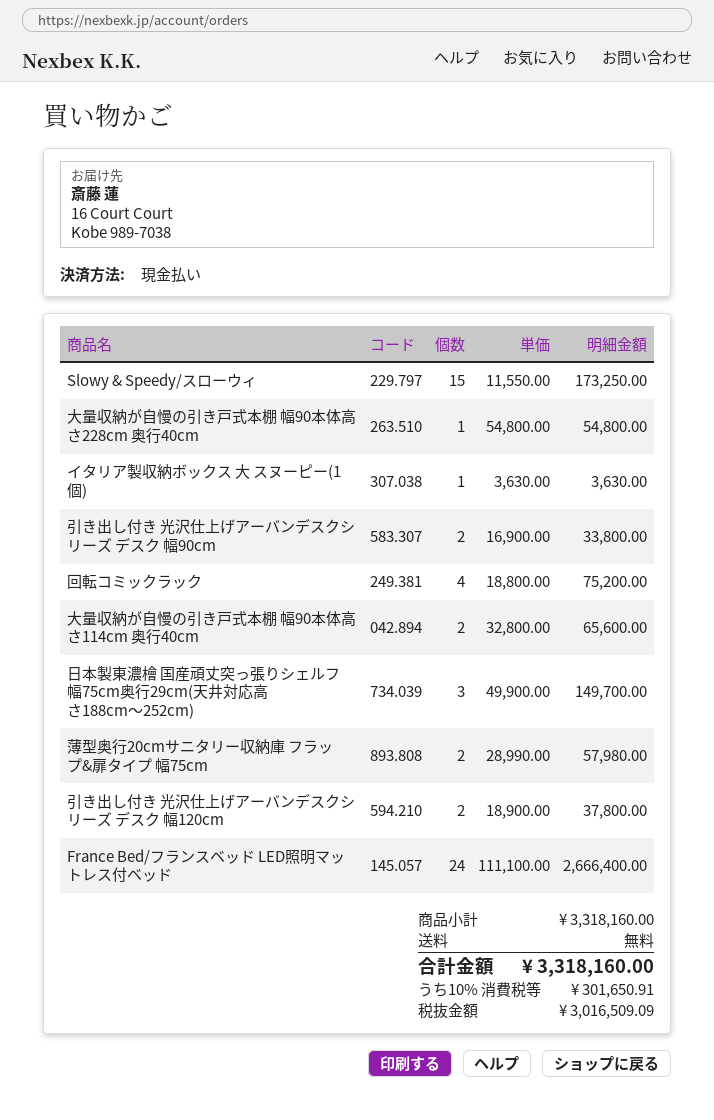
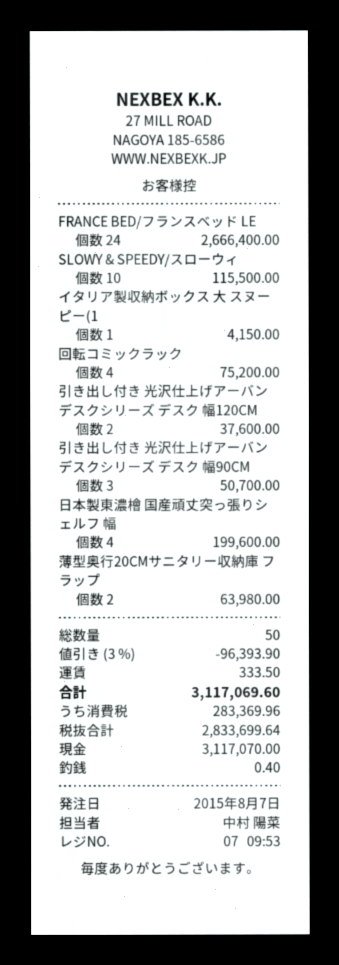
Slowy & Speedy/スローウィ: 15 for 173250.00 -> 10 for 115500.00
大量収納が自慢の引き戸式本棚 幅90本体高さ228cm 奥行40cm: 1 for 54800.00 -> none
イタリア製収納ボックス 大 スヌーピー(1個): 1 for 3630.00 -> 1 for 4150.00
引き出し付き 光沢仕上げアーバンデスクシリーズ デスク 幅90cm: 2 for 33800.00 -> 3 for 50700.00
大量収納が自慢の引き戸式本棚 幅90本体高さ114cm 奥行40cm: 2 for 65600.00 -> none
日本製東濃檜 国産頑丈突っ張りシェルフ 幅75cm奥行29cm(天井対応高さ188cm〜252cm): 3 for 149700.00 -> 4 for 199600.00
薄型奥行20cmサニタリー収納庫 フラップ&扉タイプ 幅75cm: 2 for 57980.00 -> 2 for 63980.00
引き出し付き 光沢仕上げアーバンデスクシリーズ デスク 幅120cm: 2 for 37800.00 -> 2 for 37600.00
discount: none -> 3% = 96393.90
shipping: 0.00 -> 333.50
net: 3016509.09 -> 2833699.64
tax: 301650.91 -> 283369.96
total: 3318160.00 -> 3117069.60

